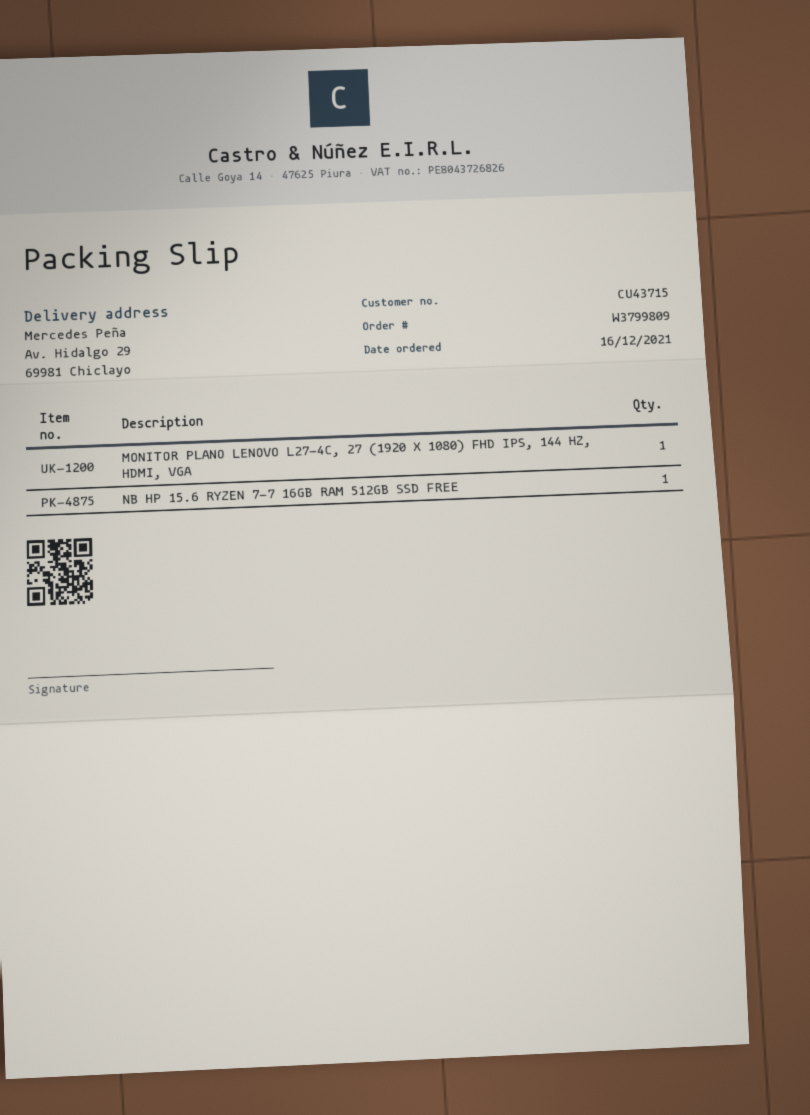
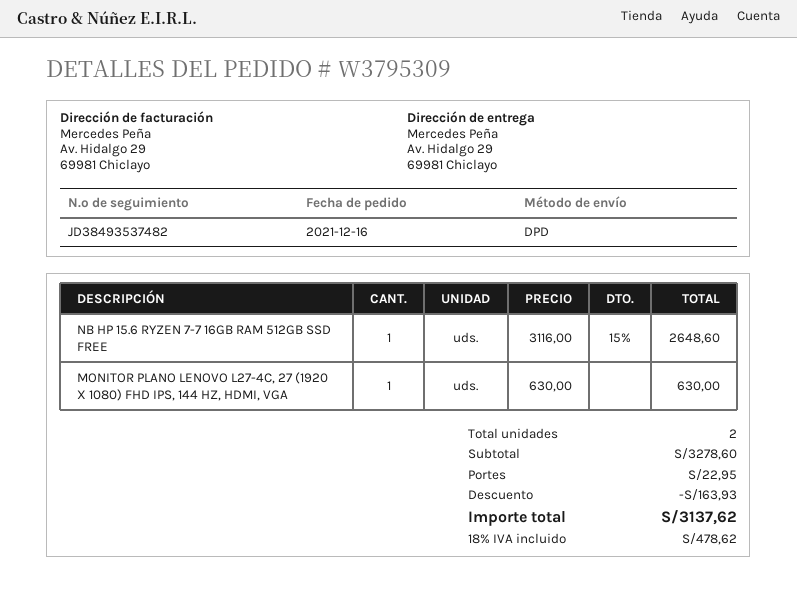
order number: W3799809 -> W3795309

